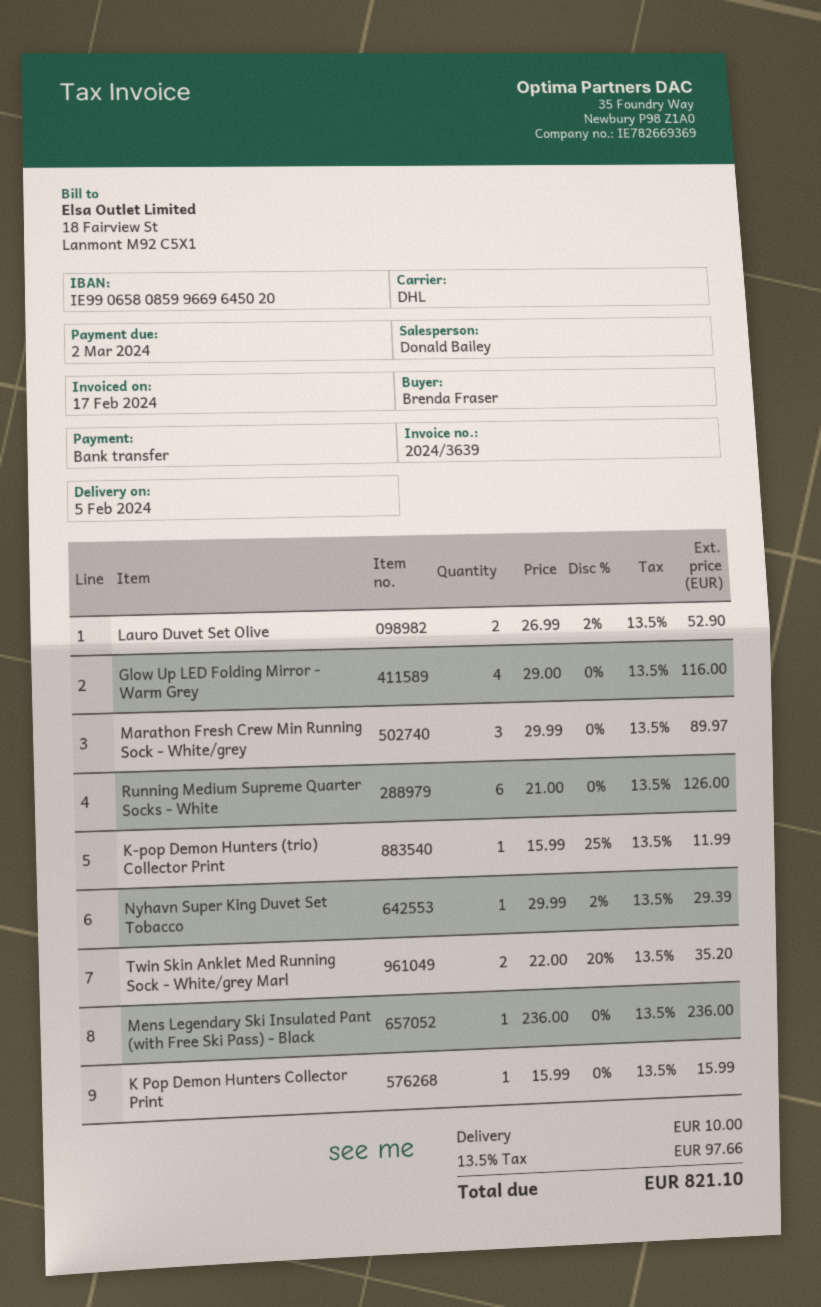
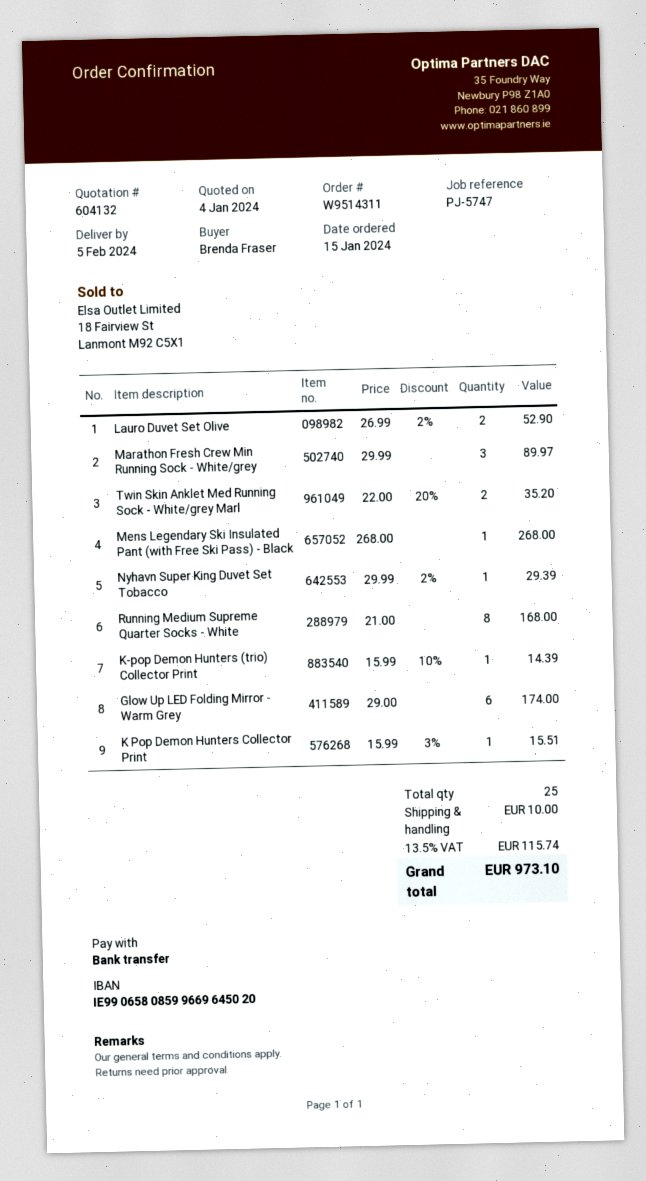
Glow Up LED Folding Mirror - Warm Grey: 4 x 29.00 = 116.00 -> 6 x 29.00 = 174.00
Running Medium Supreme Quarter Socks - White: 6 x 21.00 = 126.00 -> 8 x 21.00 = 168.00
K-pop Demon Hunters (trio) Collector Print: 1 x 15.99 - 25% = 11.99 -> 1 x 15.99 - 10% = 14.39
Mens Legendary Ski Insulated Pant (with Free Ski Pass) - Black: 1 x 236.00 = 236.00 -> 1 x 268.00 = 268.00
K Pop Demon Hunters Collector Print: 1 x 15.99 = 15.99 -> 1 x 15.99 - 3% = 15.51
tax: 13.5% = 97.66 -> 13.5% = 115.74
total: 821.10 -> 973.10

